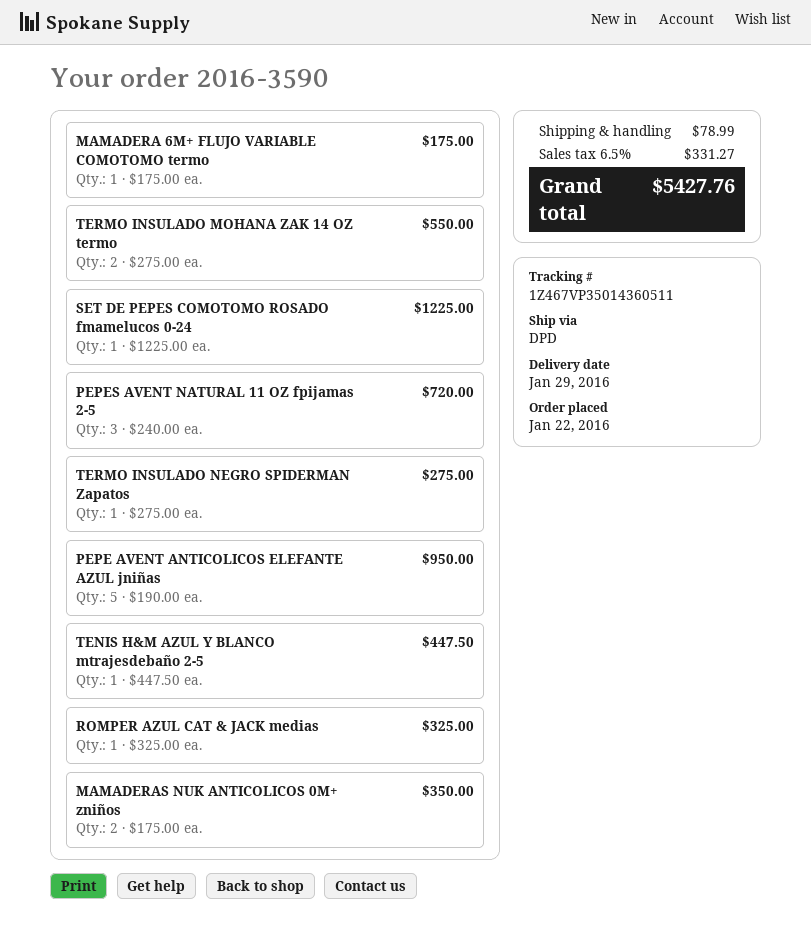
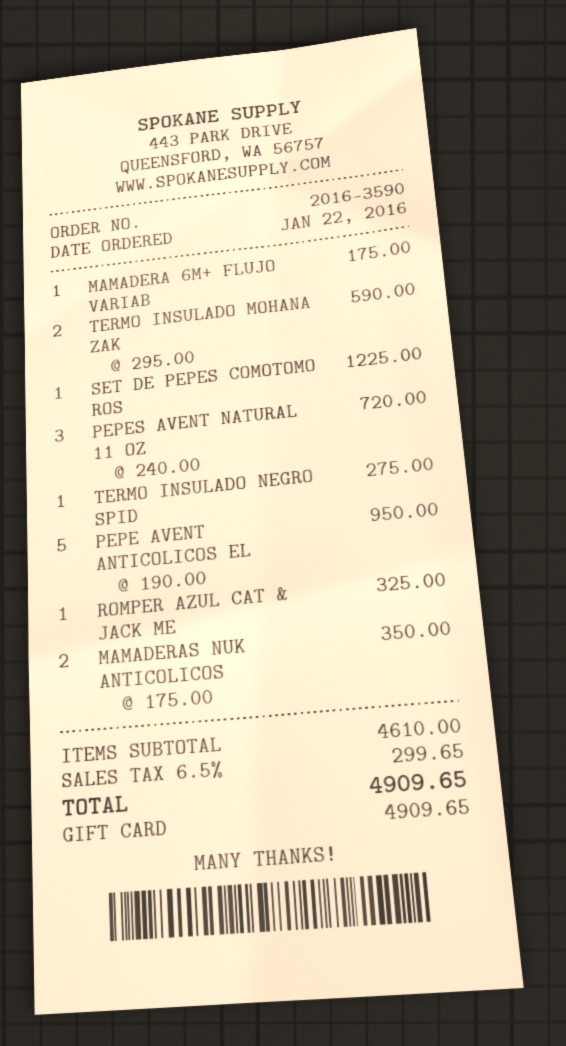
TERMO INSULADO MOHANA ZAK 14 OZ termo: 2 x 275.00 = 550.00 -> 2 x 295.00 = 590.00
TENIS H&M AZUL Y BLANCO mtrajesdebaño 2-5: 1 x 447.50 = 447.50 -> none
shipping: 78.99 -> none
tax: 6.5% = 331.27 -> 6.5% = 299.65
total: 5427.76 -> 4909.65

